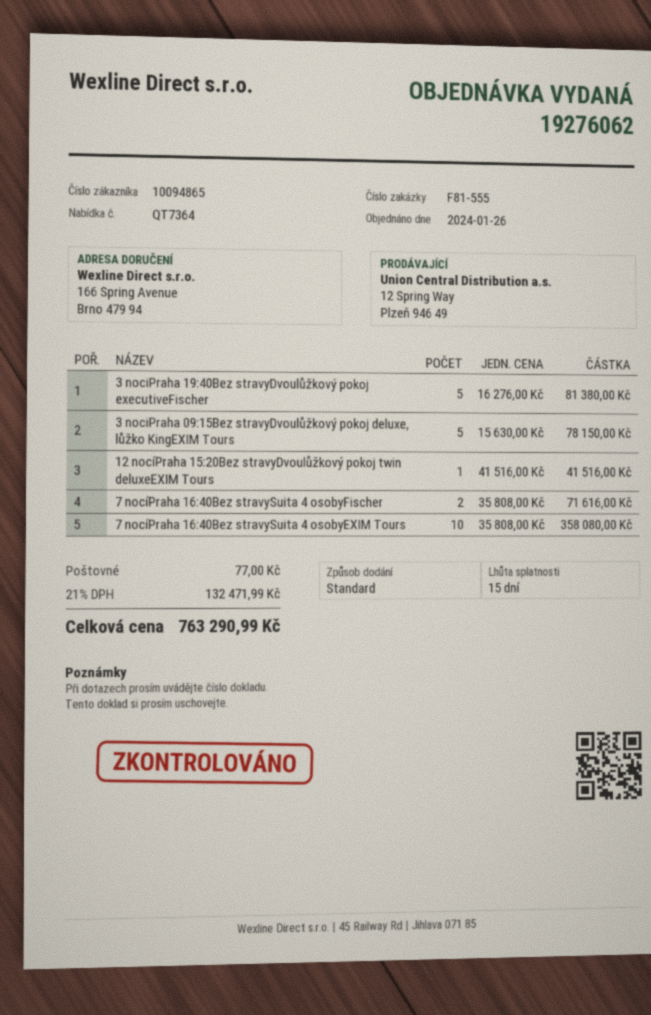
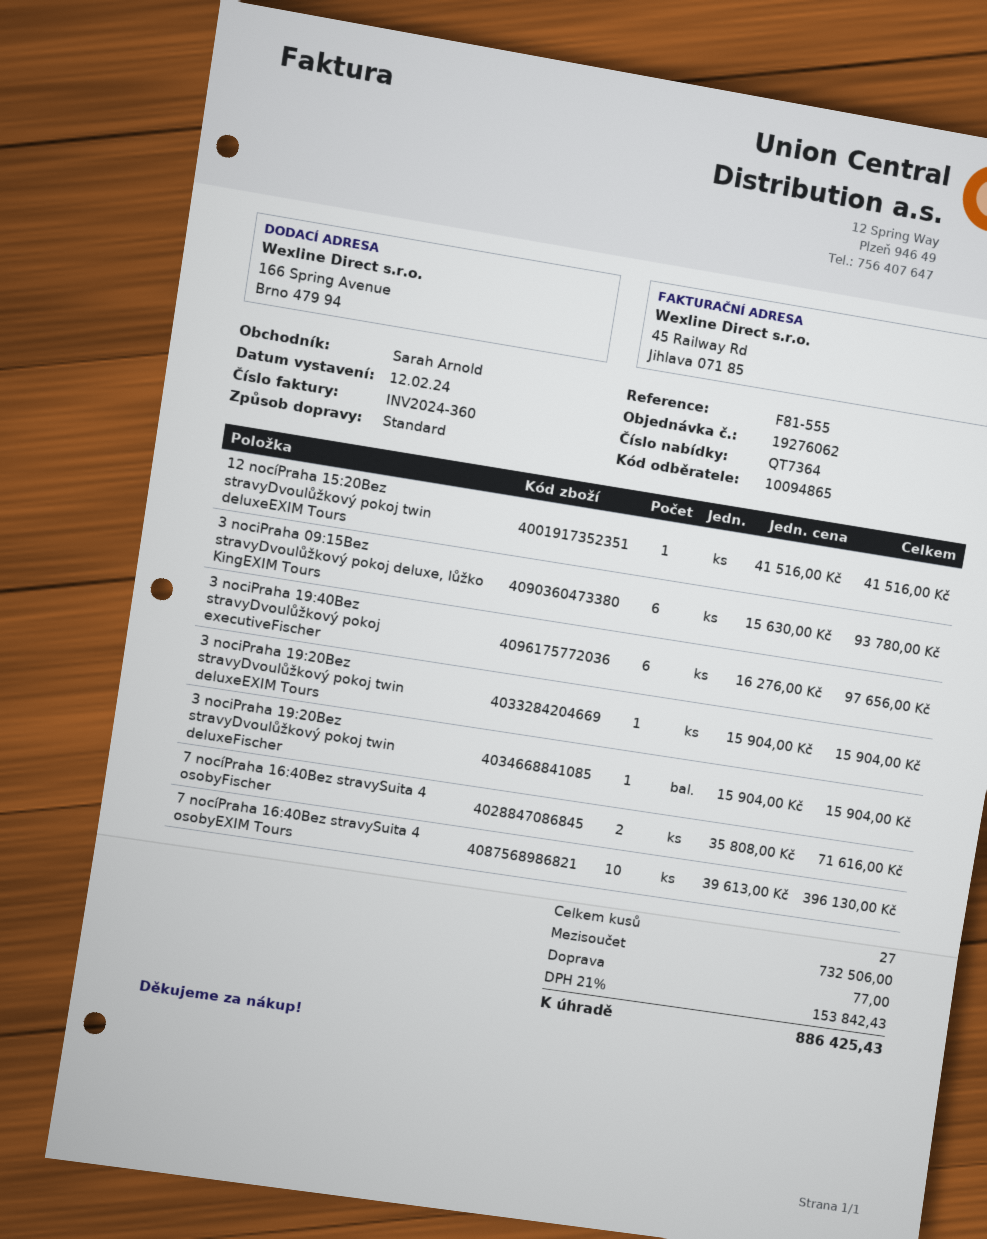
3 nociPraha 19:40Bez stravyDvoulůžkový pokoj executiveFischer: 5 x 16276.00 = 81380.00 -> 6 x 16276.00 = 97656.00
3 nociPraha 09:15Bez stravyDvoulůžkový pokoj deluxe, lůžko KingEXIM Tours: 5 x 15630.00 = 78150.00 -> 6 x 15630.00 = 93780.00
7 nocíPraha 16:40Bez stravySuita 4 osobyEXIM Tours: 10 x 35808.00 = 358080.00 -> 10 x 39613.00 = 396130.00
3 nociPraha 19:20Bez stravyDvoulůžkový pokoj twin deluxeEXIM Tours: none -> 1 x 15904.00 = 15904.00
3 nociPraha 19:20Bez stravyDvoulůžkový pokoj twin deluxeFischer: none -> 1 x 15904.00 = 15904.00
tax: 21% = 132471.99 -> 21% = 153842.43
total: 763290.99 -> 886425.43

